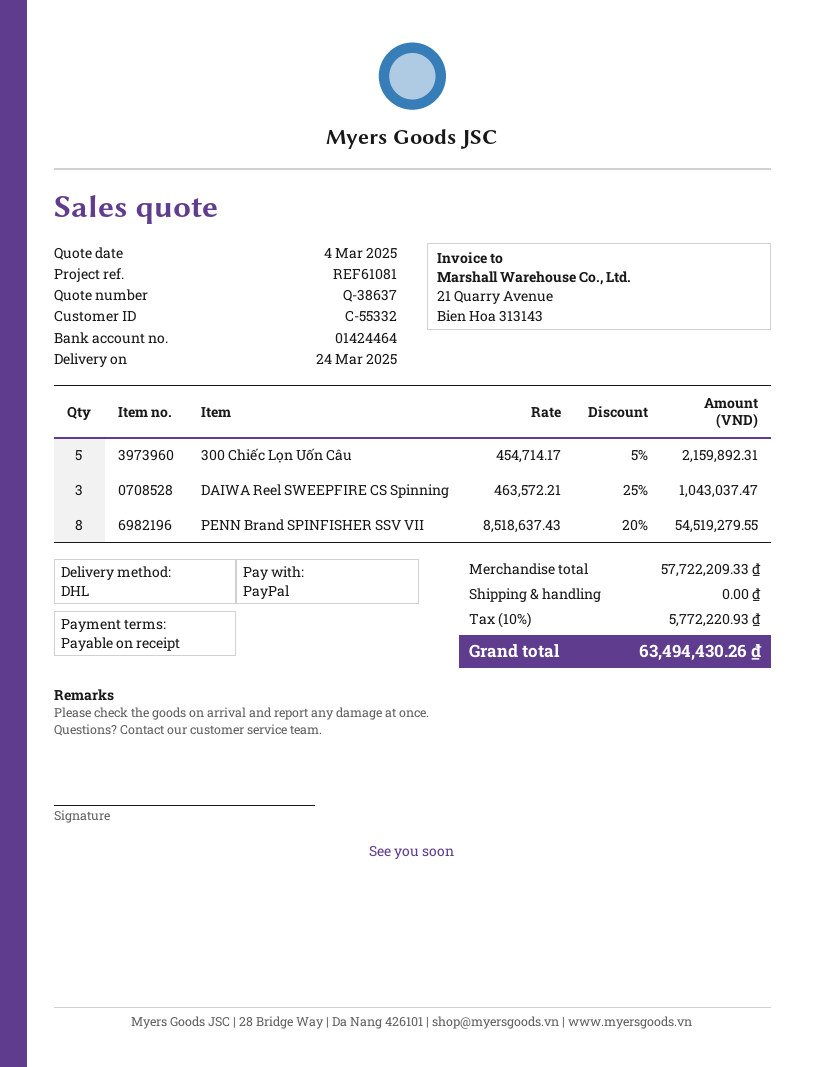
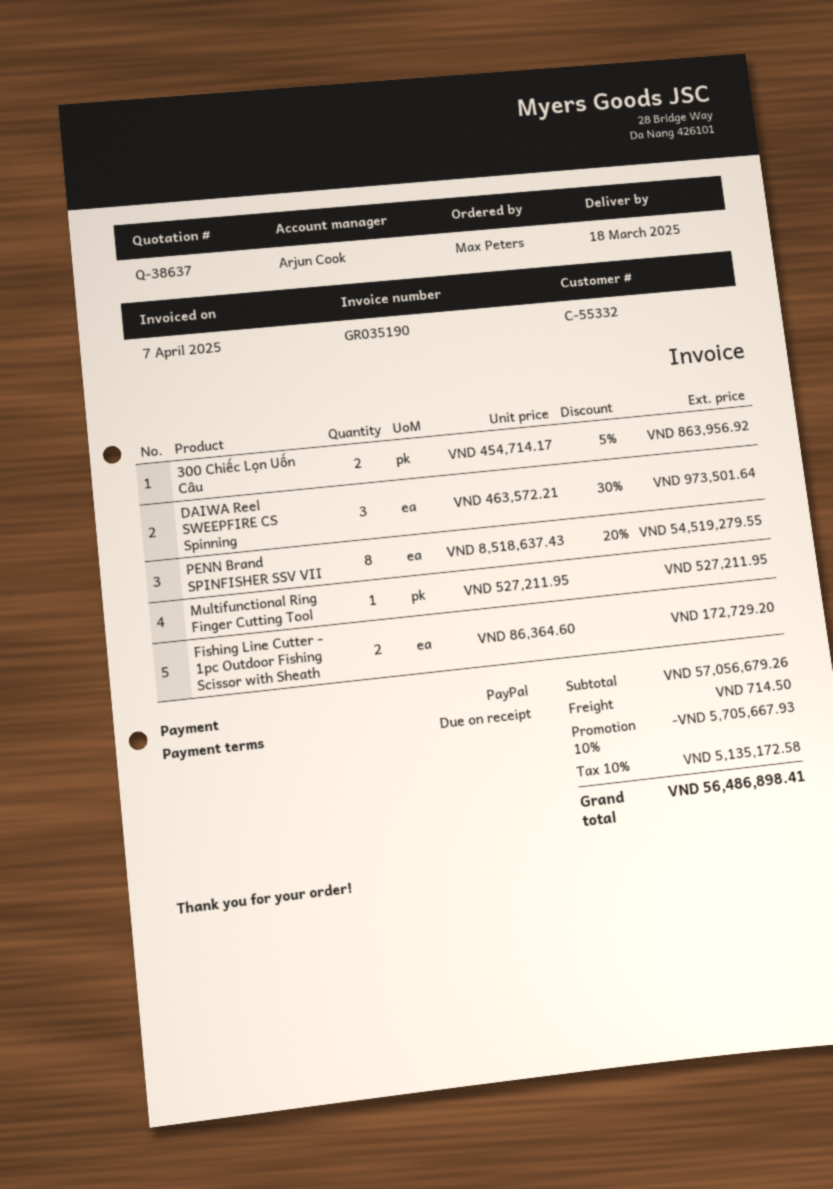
delivery date: 2025-03-24 -> 2025-03-18
300 Chiếc Lọn Uốn Câu: 5 x 454714.17 - 5% = 2159892.31 -> 2 x 454714.17 - 5% = 863956.92
DAIWA Reel SWEEPFIRE CS Spinning: 3 x 463572.21 - 25% = 1043037.47 -> 3 x 463572.21 - 30% = 973501.64
Multifunctional Ring Finger Cutting Tool: none -> 1 x 527211.95 = 527211.95
Fishing Line Cutter - 1pc Outdoor Fishing Scissor with Sheath: none -> 2 x 86364.60 = 172729.20
subtotal: 57722209.33 -> 57056679.26
discount: none -> 10% = 5705667.93
shipping: 0.00 -> 714.50
tax: 10% = 5772220.93 -> 10% = 5135172.58
total: 63494430.26 -> 56486898.41

